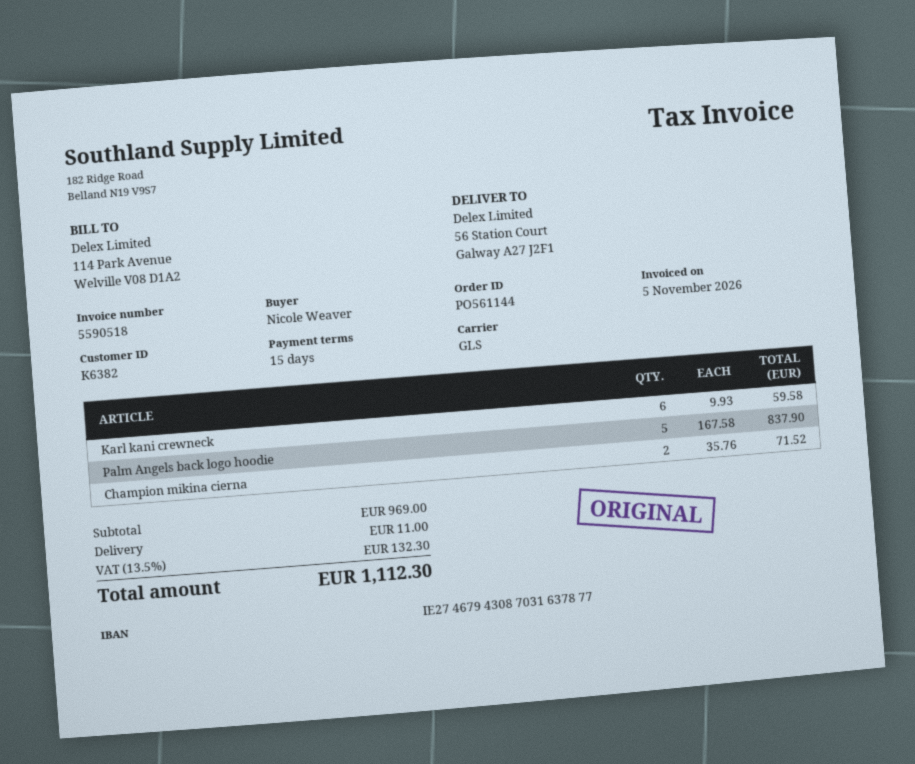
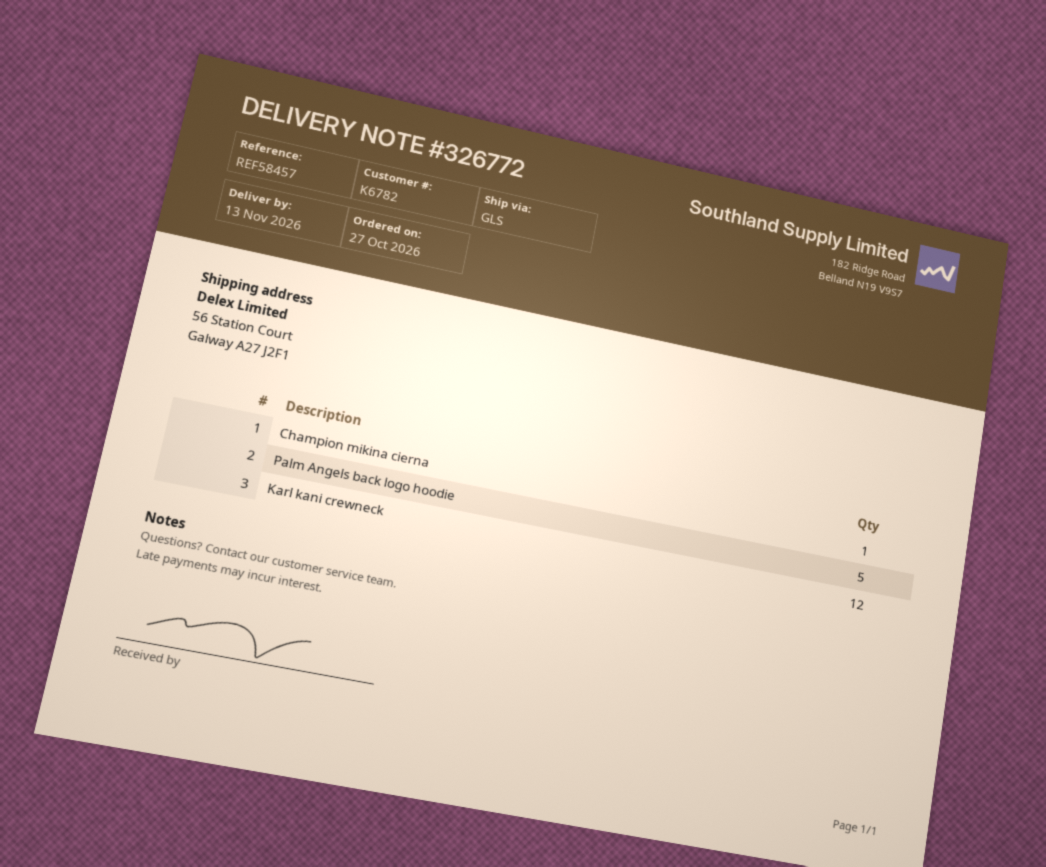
customer number: K6382 -> K6782
Karl kani crewneck: 6 -> 12
Champion mikina cierna: 2 -> 1

